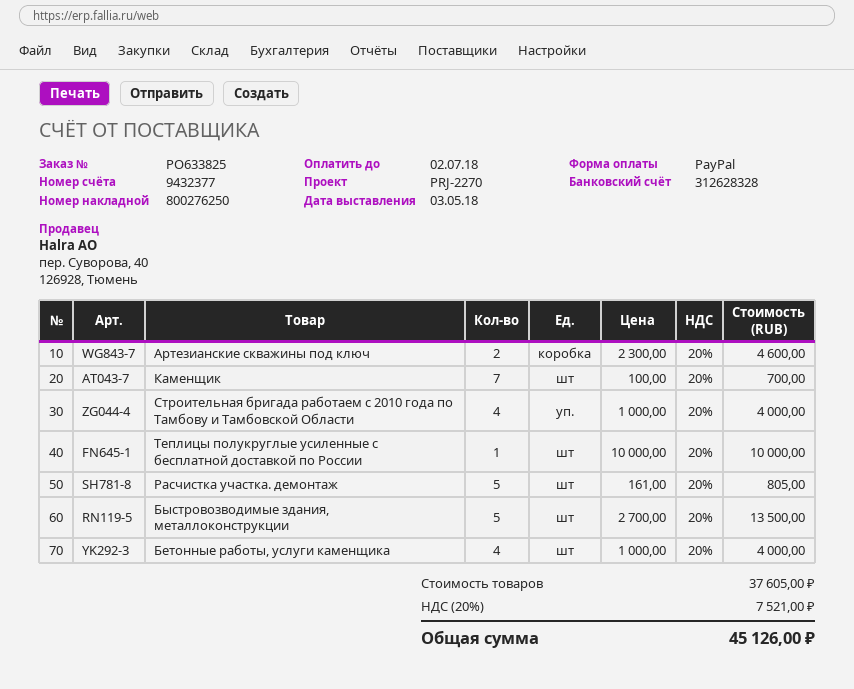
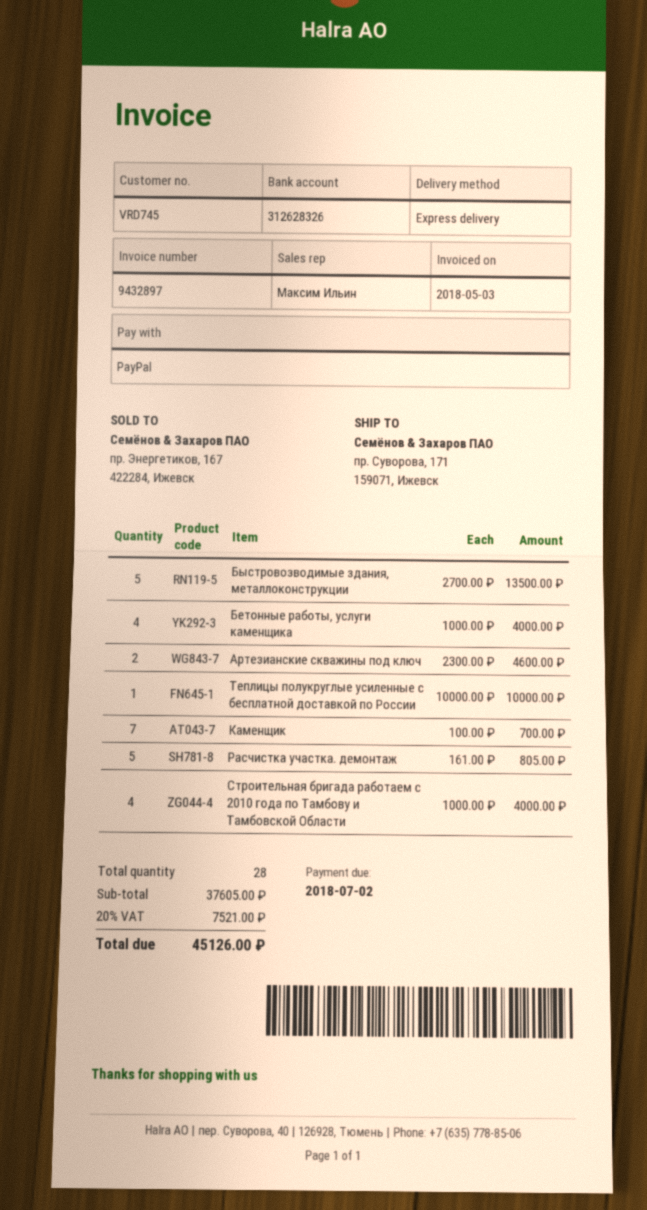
invoice number: 9432377 -> 9432897
bank account: 312628328 -> 312628326

